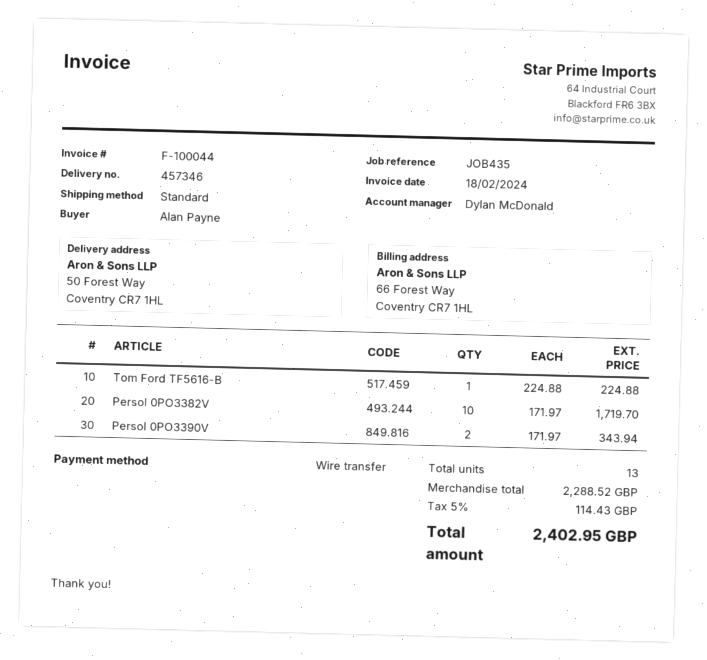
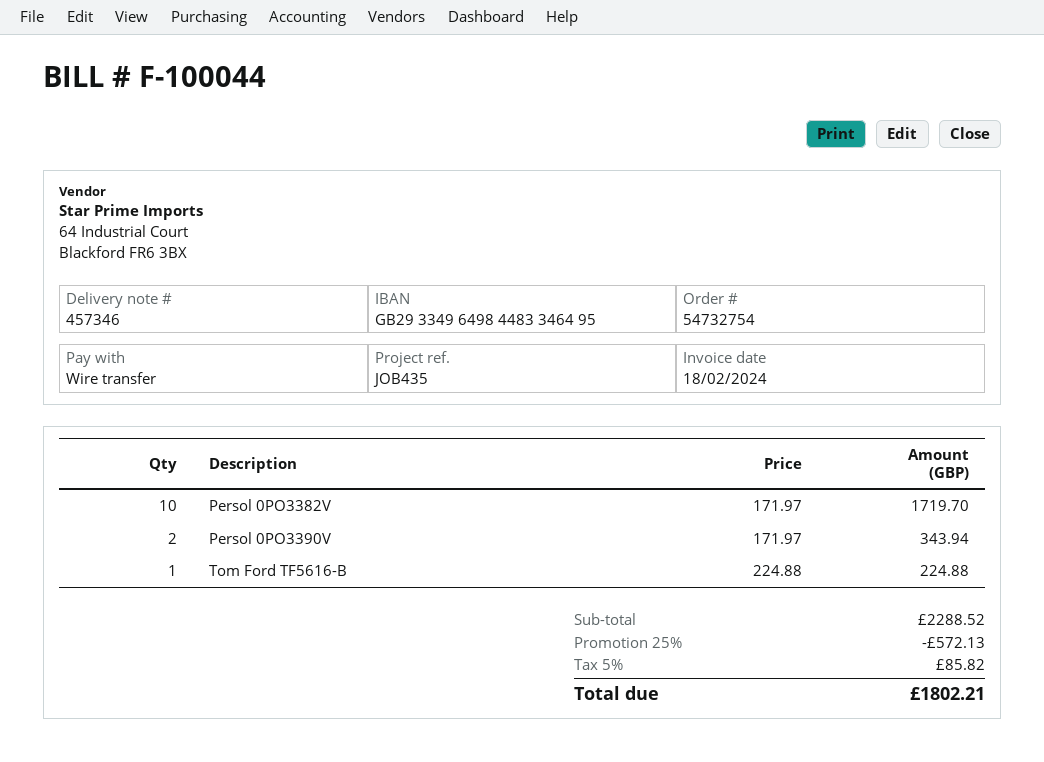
discount: none -> 25% = 572.13
tax: 5% = 114.43 -> 5% = 85.82
total: 2402.95 -> 1802.21

